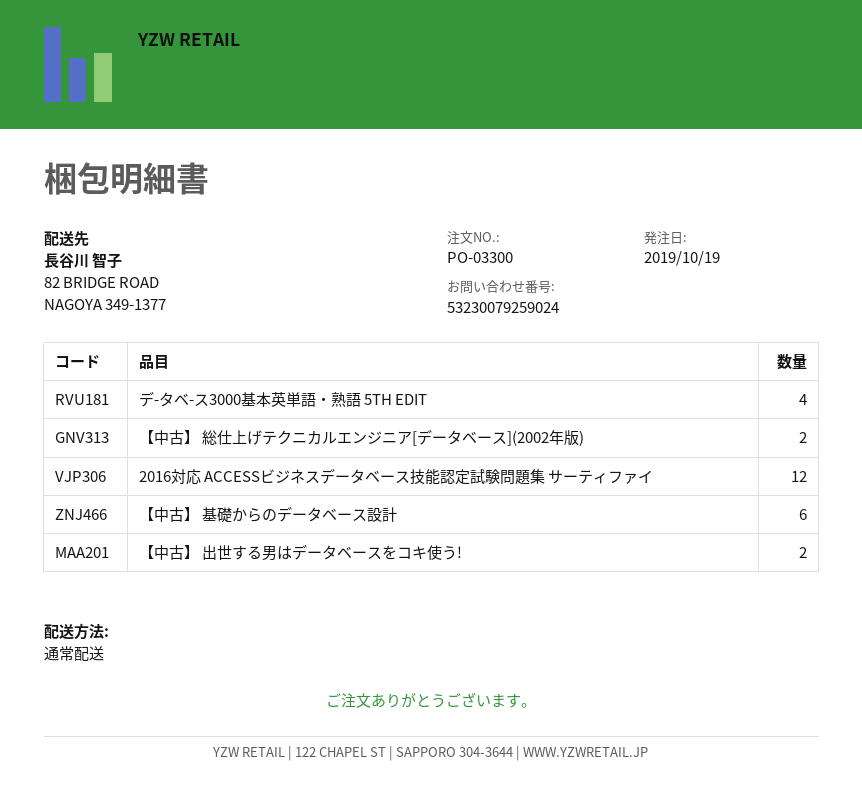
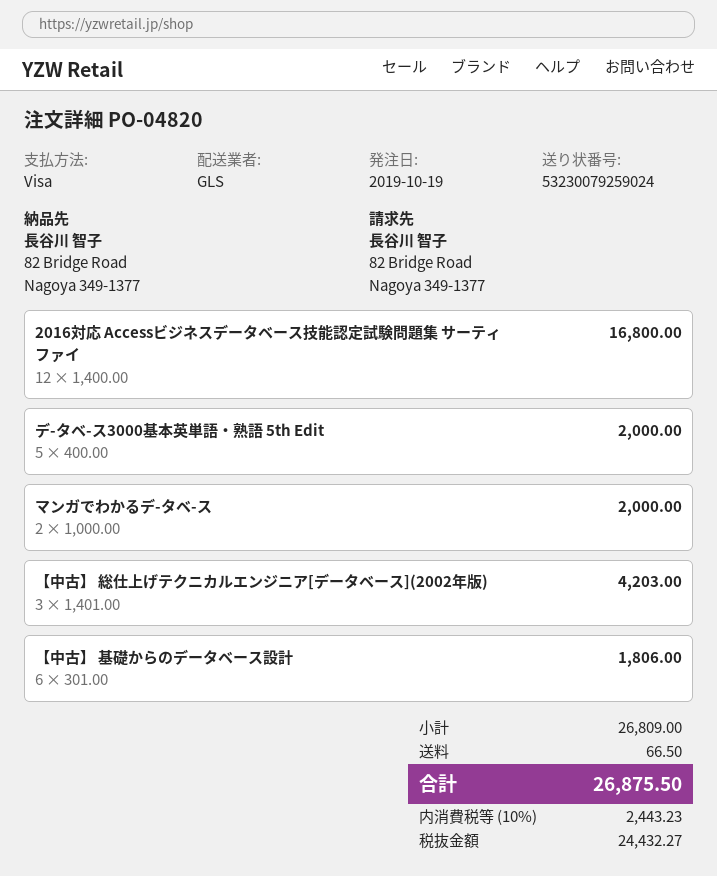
order number: PO-03300 -> PO-04820
shipping method: standard -> GLS
デ-タベ-ス3000基本英単語・熟語 5TH EDIT: 4 -> 5
【中古】 総仕上げテクニカルエンジニア[データベース](2002年版): 2 -> 3
【中古】 出世する男はデータベースをコキ使う!: 2 -> none
マンガでわかるデ-タベ-ス: none -> 2

